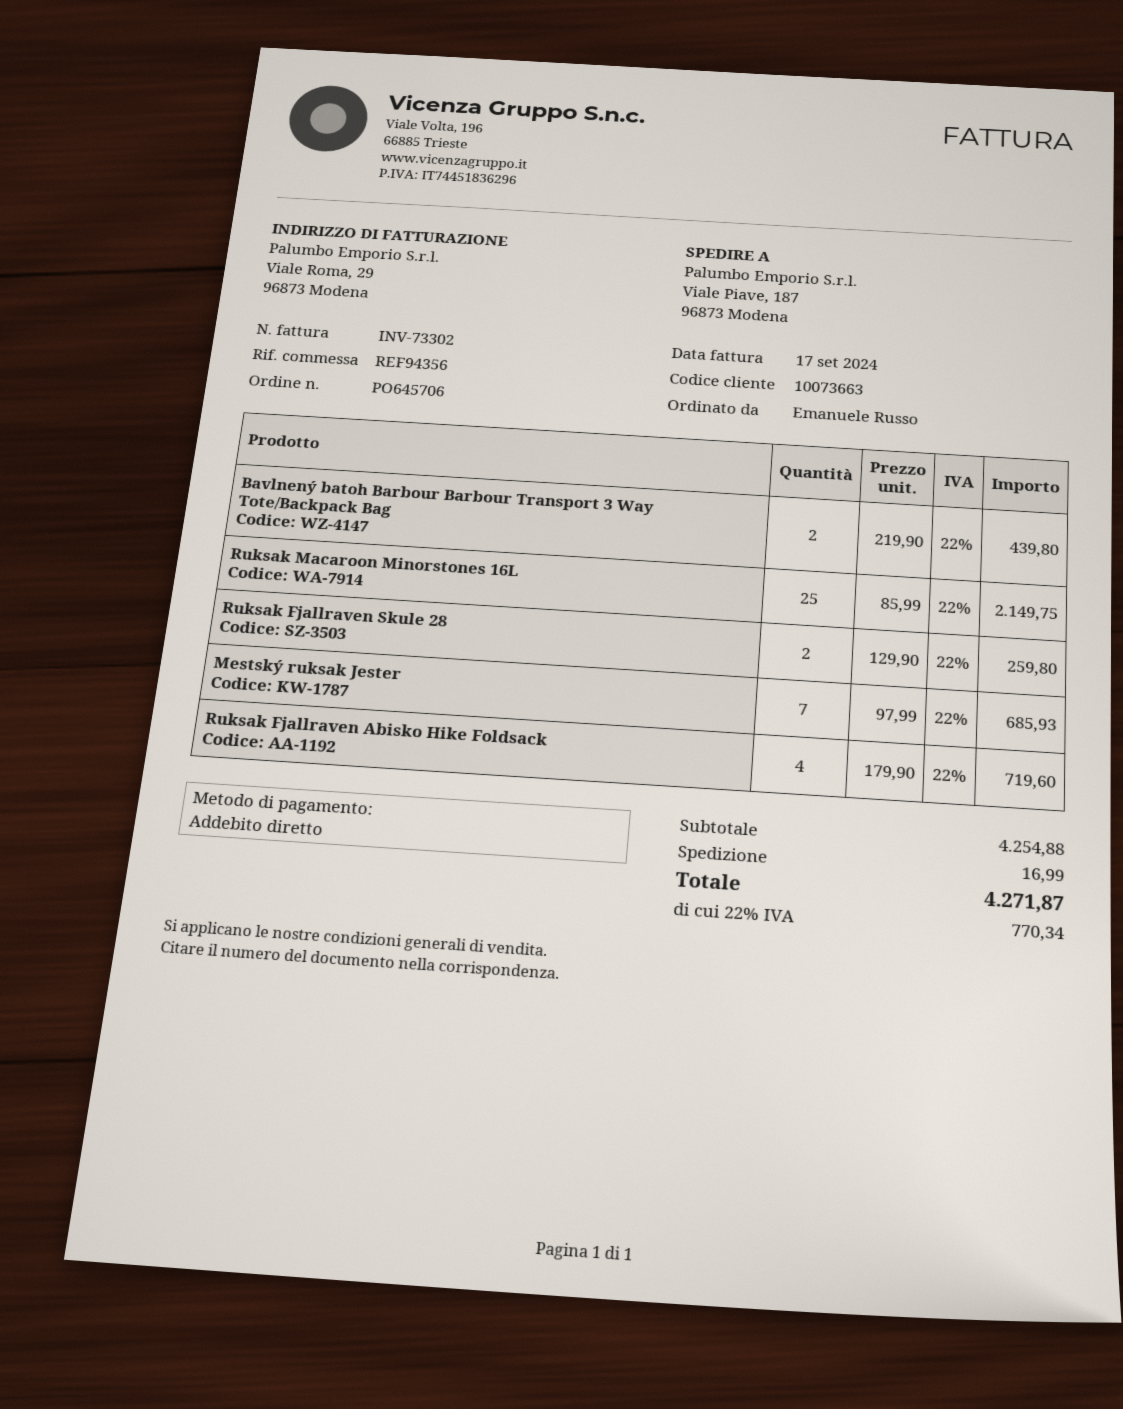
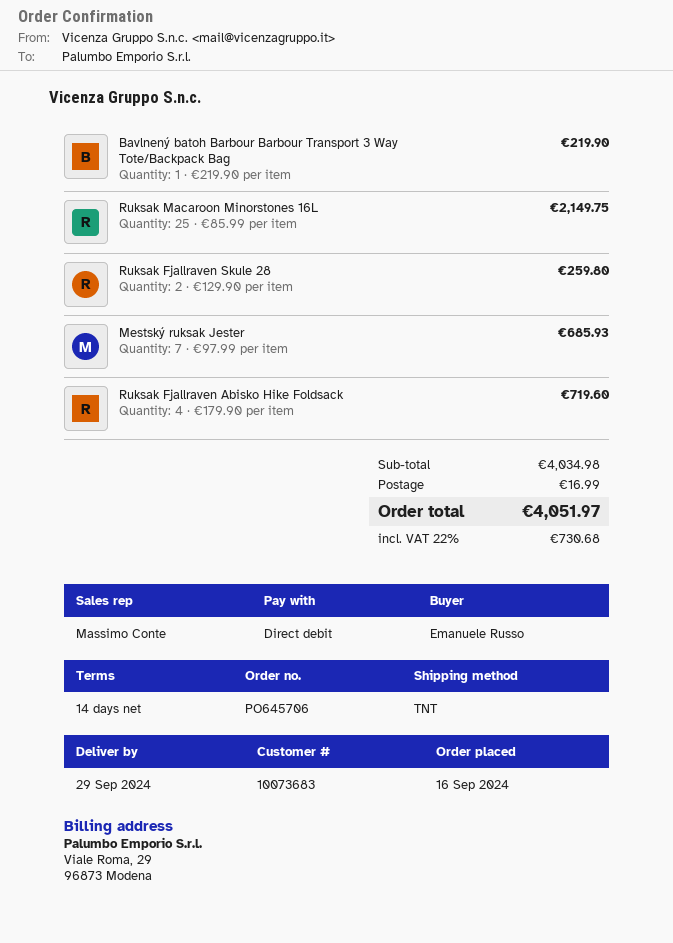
customer number: 10073663 -> 10073683
Bavlnený batoh Barbour Barbour Transport 3 Way Tote/Backpack Bag: 2 x 219.90 = 439.80 -> 1 x 219.90 = 219.90
subtotal: 4254.88 -> 4034.98
tax: 22% = 770.34 -> 22% = 730.68
total: 4271.87 -> 4051.97

